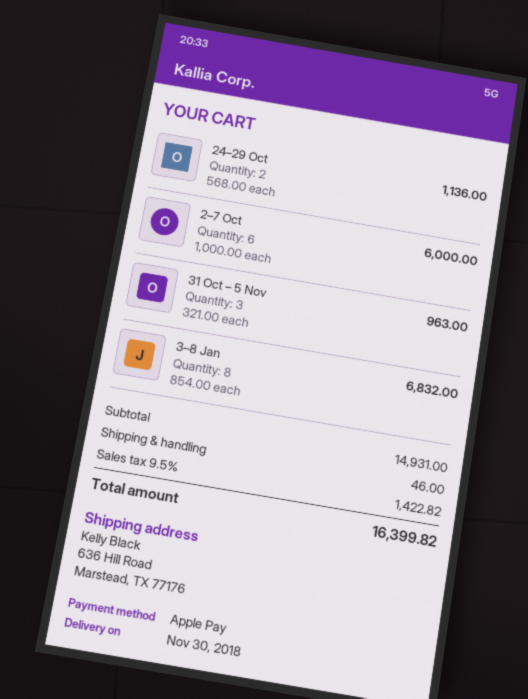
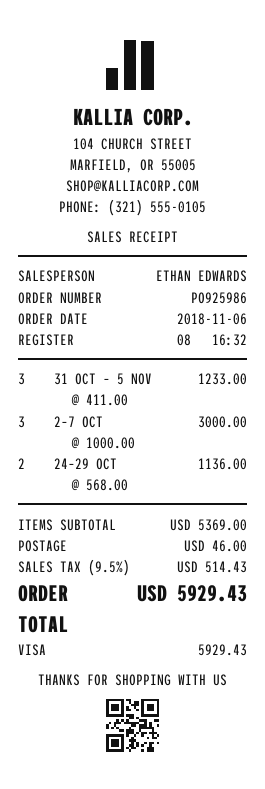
payment method: Apple Pay -> Visa
2–7 Oct: 6 x 1000.00 = 6000.00 -> 3 x 1000.00 = 3000.00
31 Oct – 5 Nov: 3 x 321.00 = 963.00 -> 3 x 411.00 = 1233.00
3–8 Jan: 8 x 854.00 = 6832.00 -> none
subtotal: 14931.00 -> 5369.00
tax: 9.5% = 1422.82 -> 9.5% = 514.43
total: 16399.82 -> 5929.43

